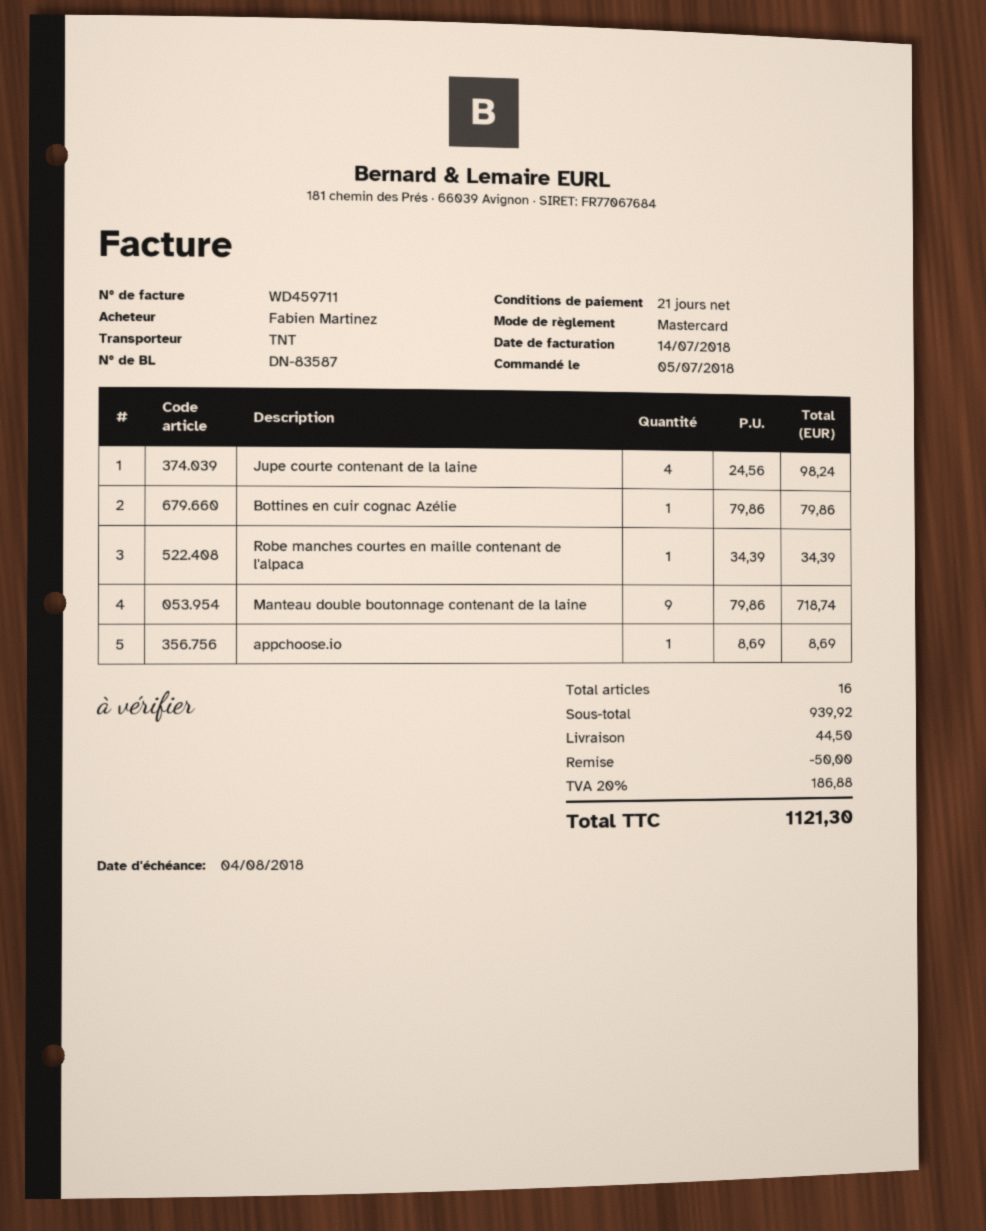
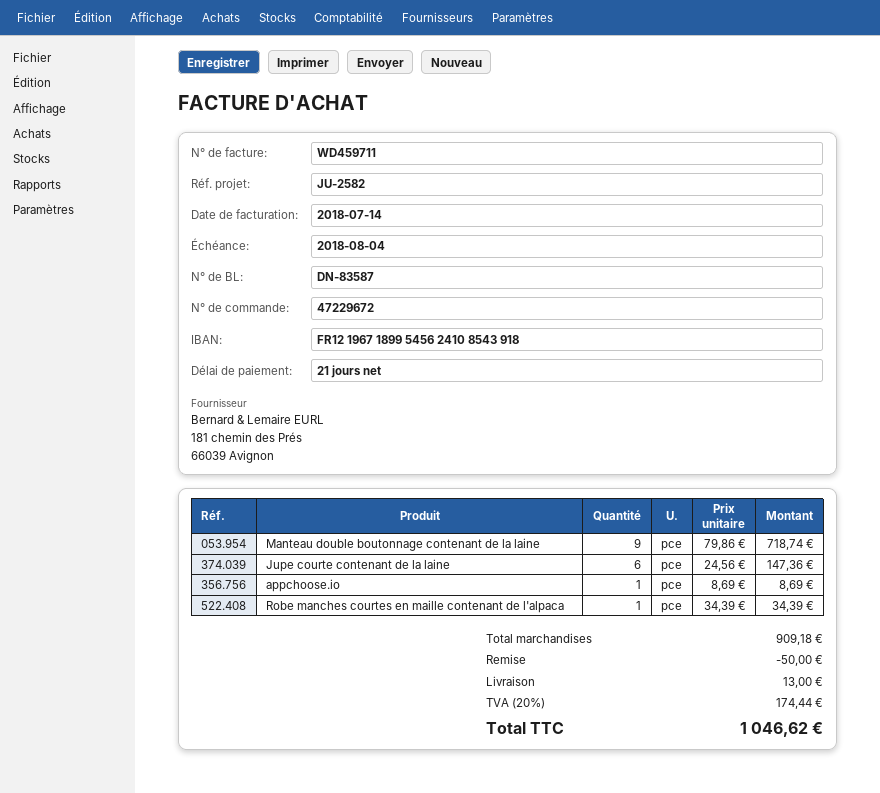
Jupe courte contenant de la laine: 4 x 24.56 = 98.24 -> 6 x 24.56 = 147.36
Bottines en cuir cognac Azélie: 1 x 79.86 = 79.86 -> none
subtotal: 939.92 -> 909.18
shipping: 44.50 -> 13.00
tax: 20% = 186.88 -> 20% = 174.44
total: 1121.30 -> 1046.62

